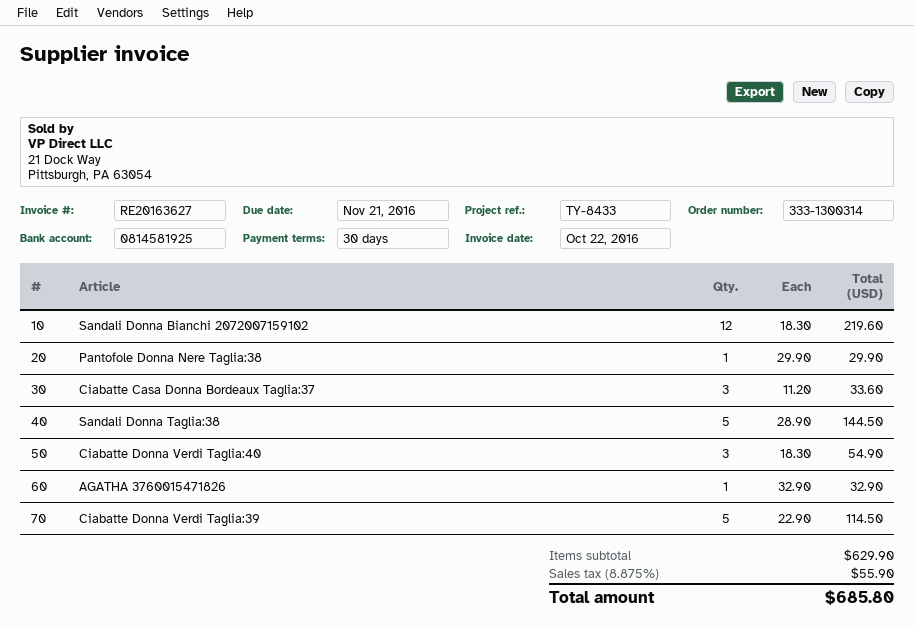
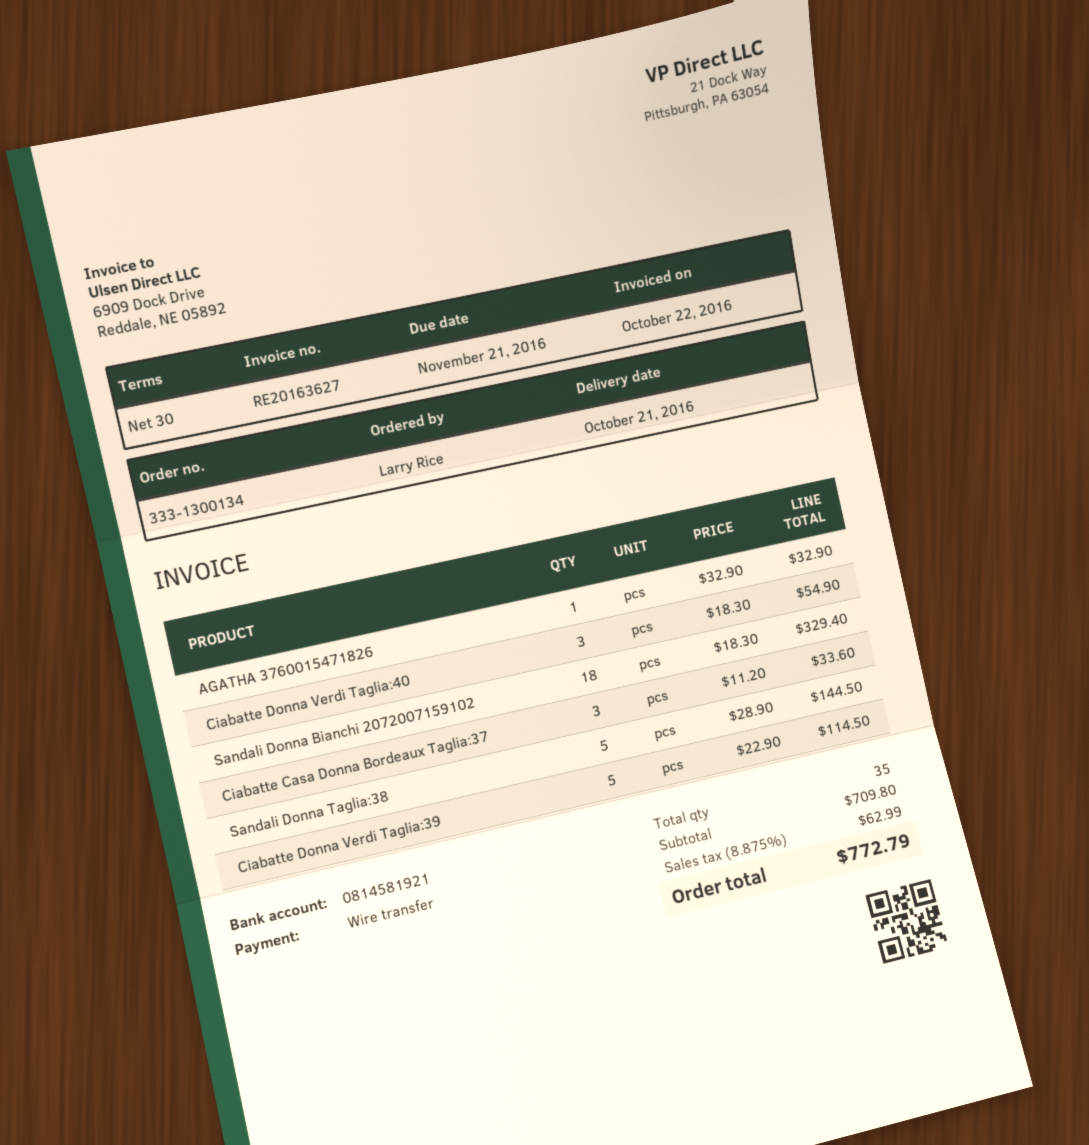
order number: 333-1300314 -> 333-1300134
bank account: 0814581925 -> 0814581921
Sandali Donna Bianchi 2072007159102: 12 x 18.30 = 219.60 -> 18 x 18.30 = 329.40
Pantofole Donna Nere Taglia:38: 1 x 29.90 = 29.90 -> none
subtotal: 629.90 -> 709.80
tax: 8.875% = 55.90 -> 8.875% = 62.99
total: 685.80 -> 772.79

